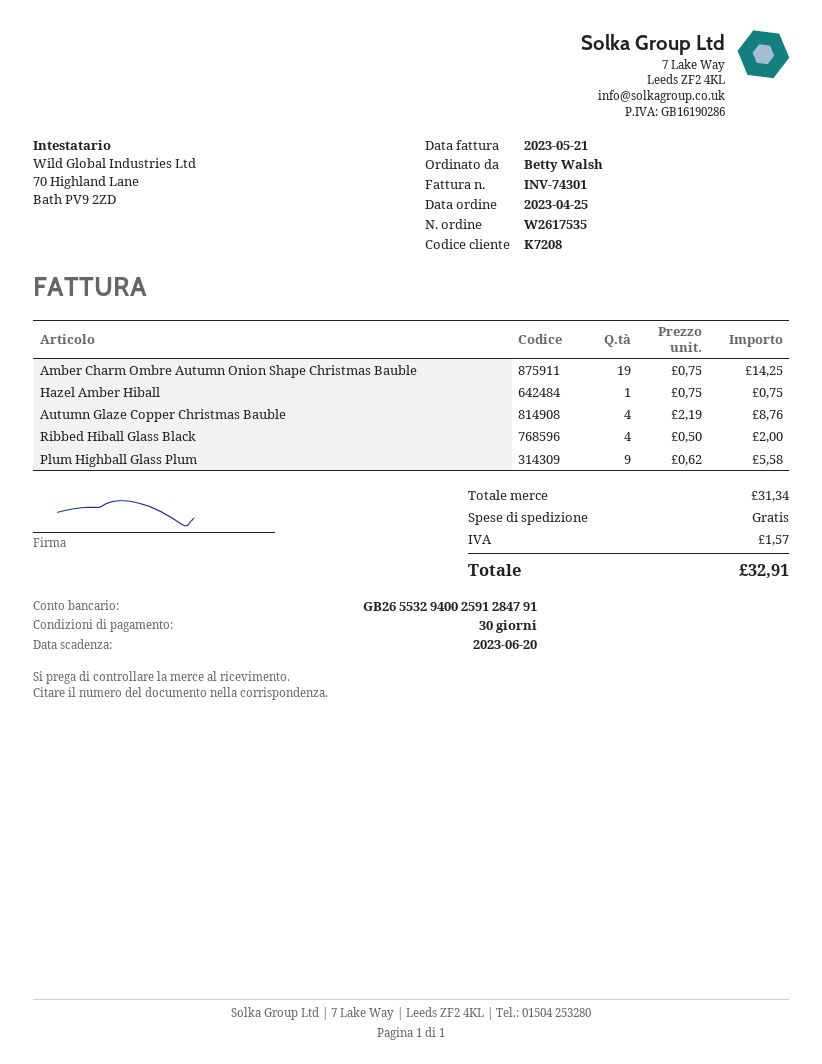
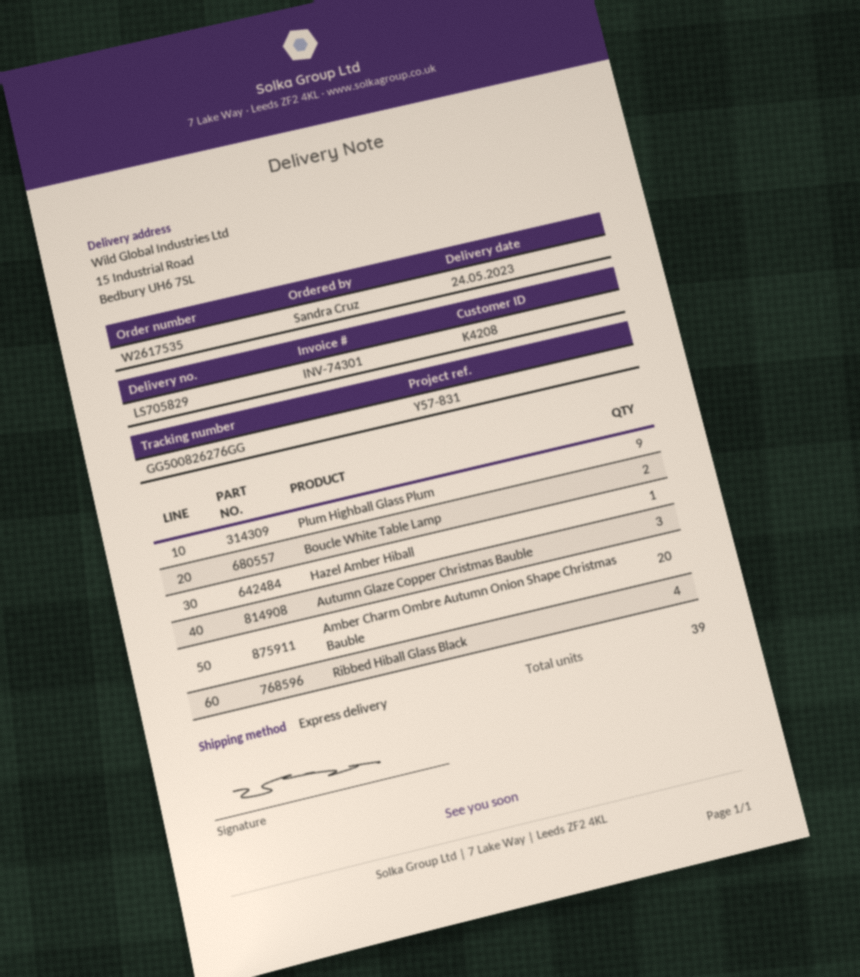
customer number: K7208 -> K4208
ordered by: Betty Walsh -> Sandra Cruz
Amber Charm Ombre Autumn Onion Shape Christmas Bauble: 19 -> 20
Autumn Glaze Copper Christmas Bauble: 4 -> 3
Boucle White Table Lamp: none -> 2

